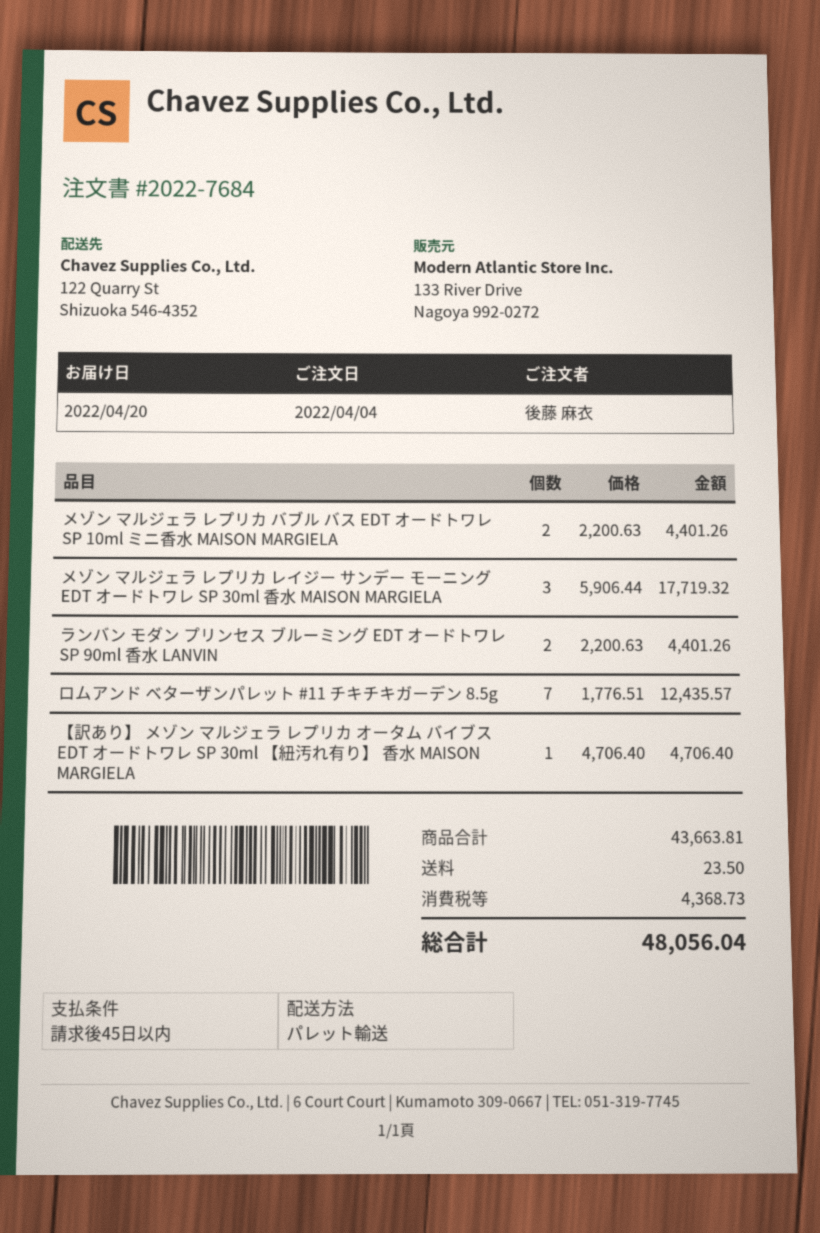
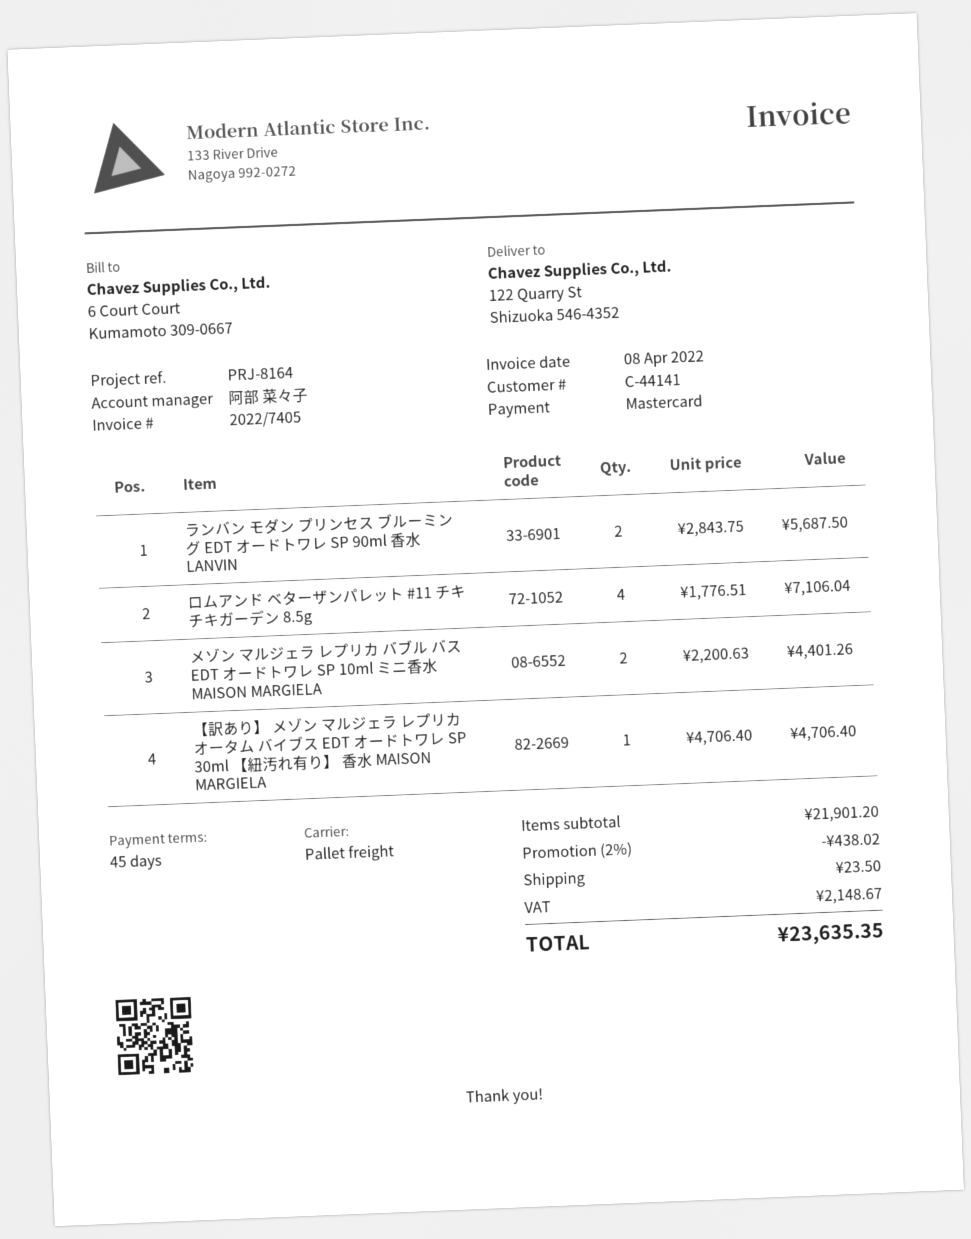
メゾン マルジェラ レプリカ レイジー サンデー モーニング EDT オードトワレ SP 30ml 香水 MAISON MARGIELA: 3 x 5906.44 = 17719.32 -> none
ランバン モダン プリンセス ブルーミング EDT オードトワレ SP 90ml 香水 LANVIN: 2 x 2200.63 = 4401.26 -> 2 x 2843.75 = 5687.50
ロムアンド ベターザンパレット #11 チキチキガーデン 8.5g: 7 x 1776.51 = 12435.57 -> 4 x 1776.51 = 7106.04
subtotal: 43663.81 -> 21901.20
discount: none -> 2% = 438.02
tax: 4368.73 -> 2148.67
total: 48056.04 -> 23635.35

